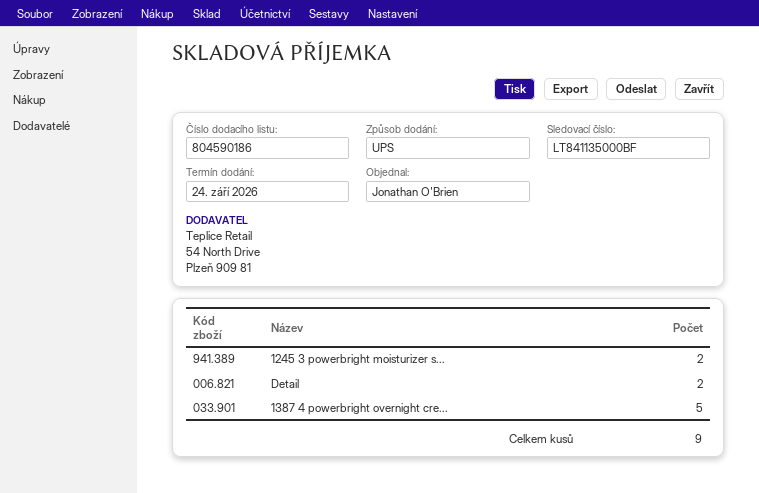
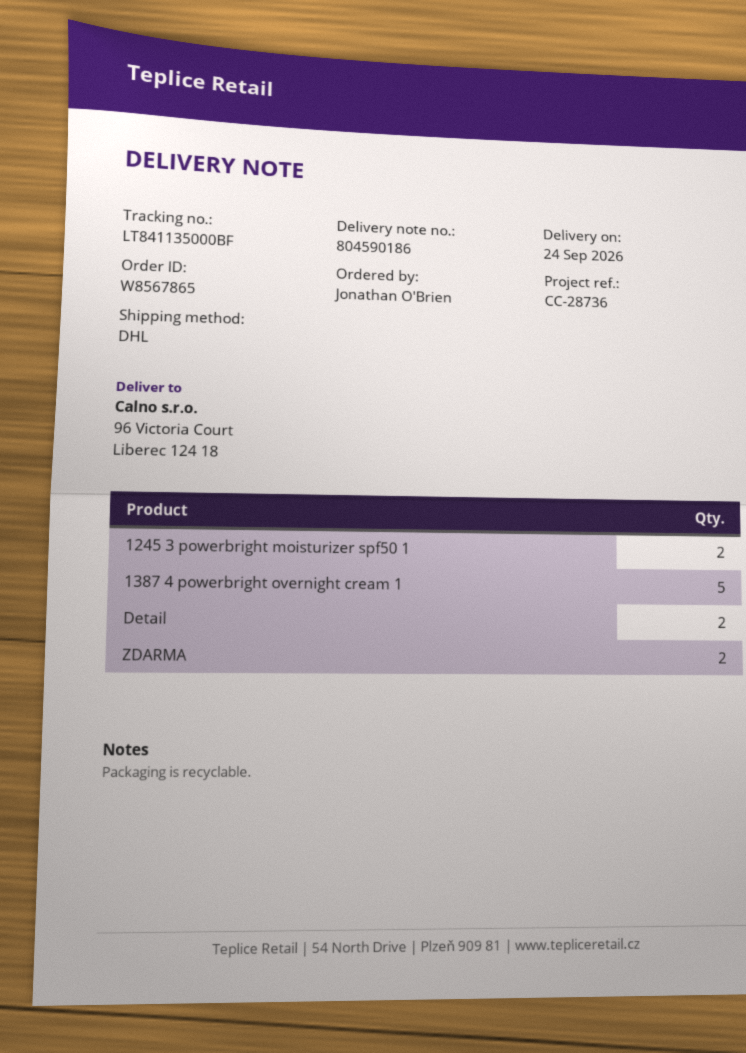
shipping method: UPS -> DHL
ZDARMA: none -> 2

